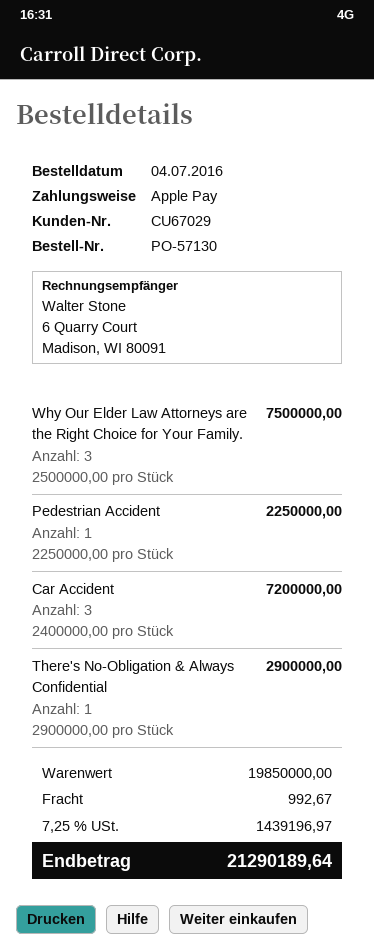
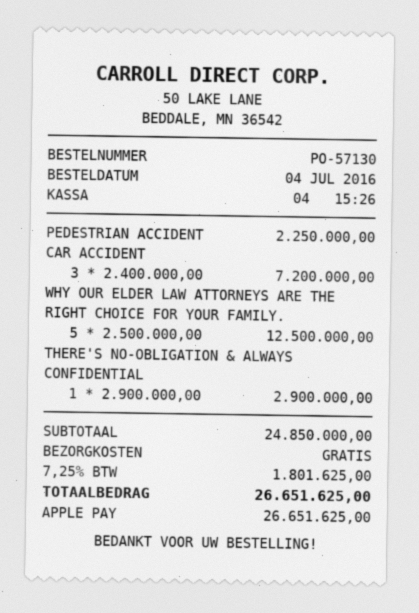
Why Our Elder Law Attorneys are the Right Choice for Your Family.: 3 x 2500000.00 = 7500000.00 -> 5 x 2500000.00 = 12500000.00
subtotal: 19850000.00 -> 24850000.00
shipping: 992.67 -> 0.00
tax: 7.25% = 1439196.97 -> 7.25% = 1801625.00
total: 21290189.64 -> 26651625.00

